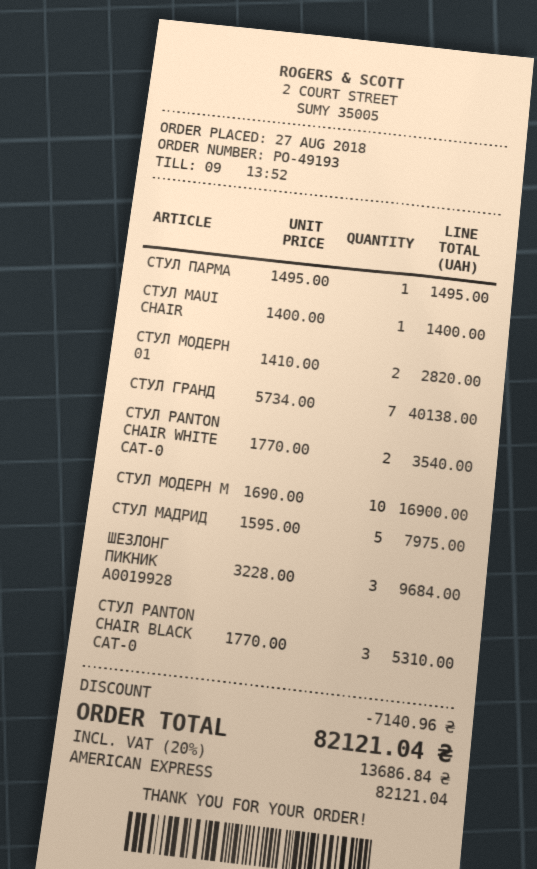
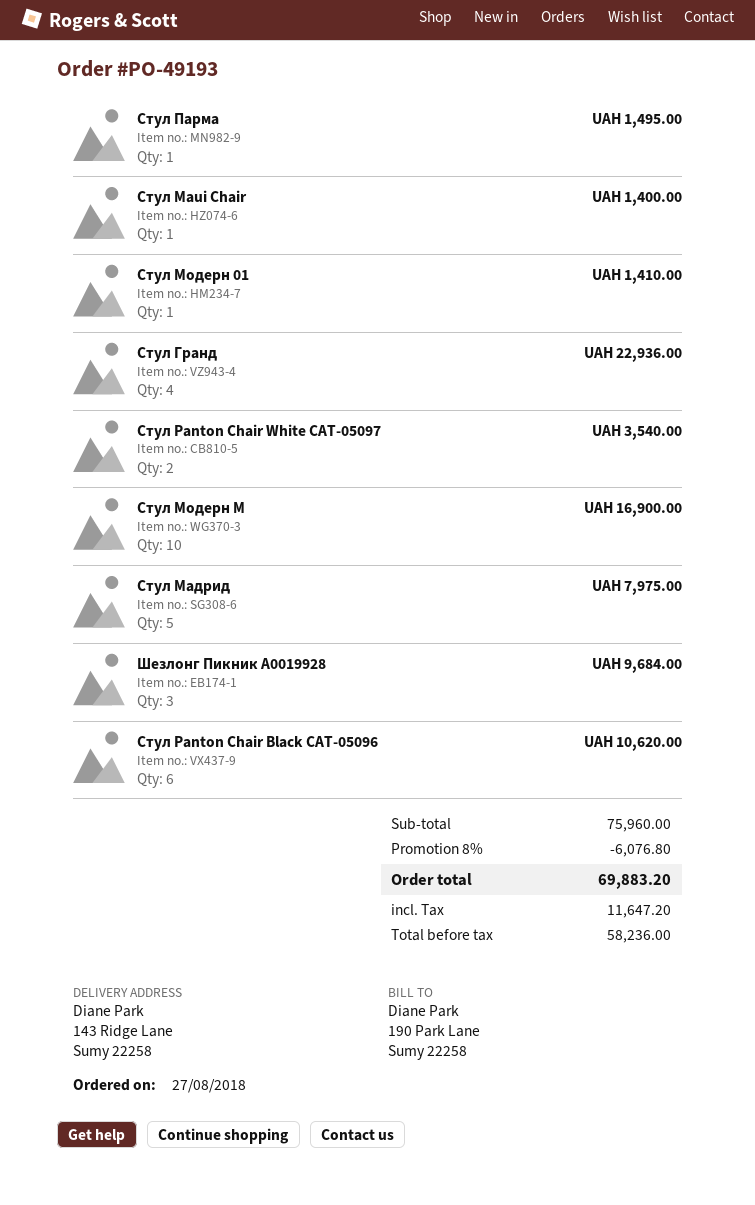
СТУЛ МОДЕРН 01: 2 for 2820.00 -> 1 for 1410.00
СТУЛ ГРАНД: 7 for 40138.00 -> 4 for 22936.00
СТУЛ PANTON CHAIR BLACK CAT-0: 3 for 5310.00 -> 6 for 10620.00
discount: 7140.96 -> 6076.80
tax: 13686.84 -> 11647.20
total: 82121.04 -> 69883.20

